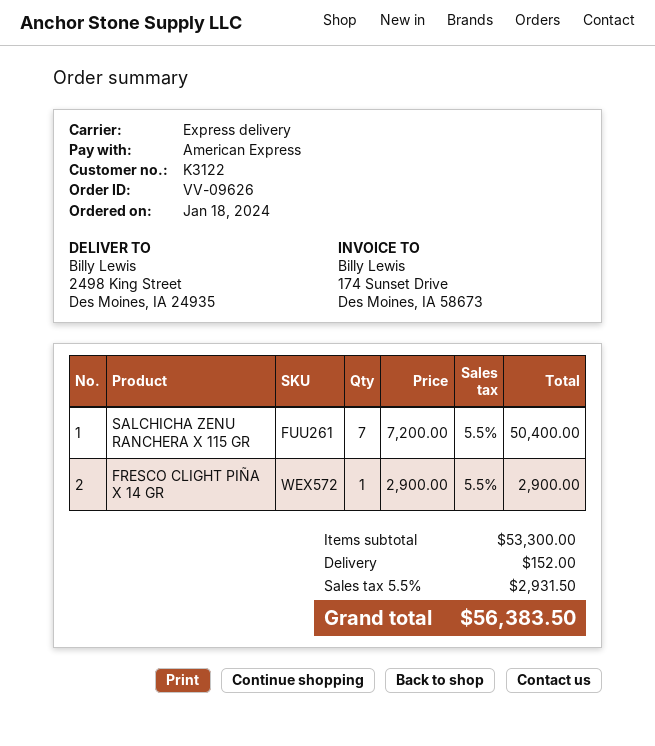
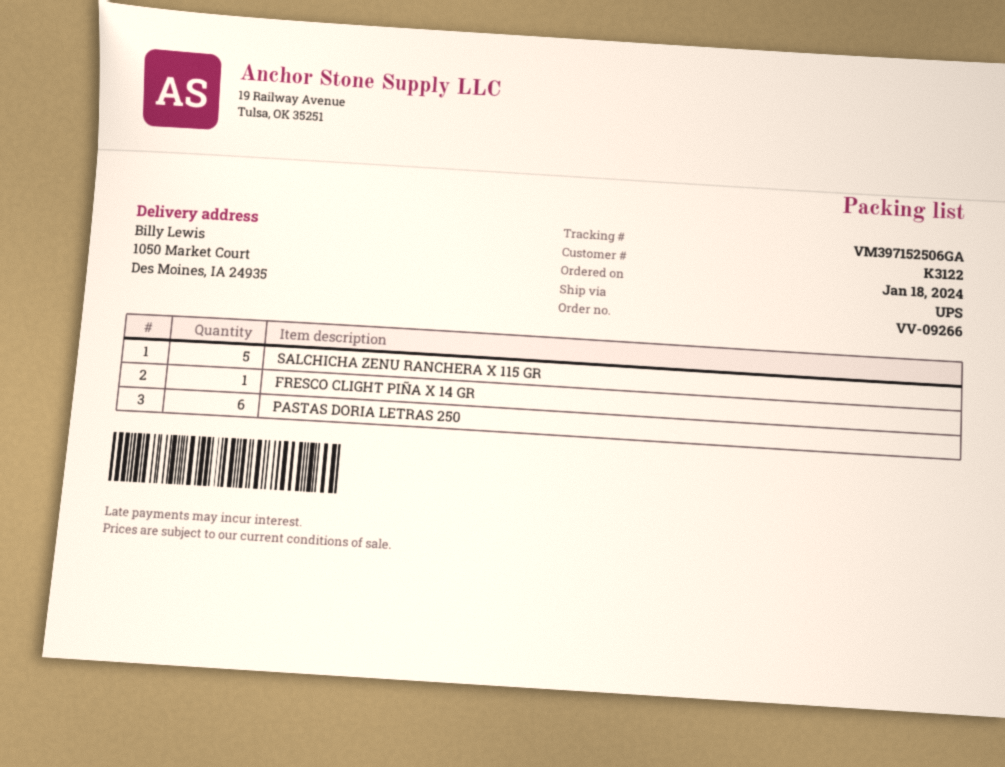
order number: VV-09626 -> VV-09266
shipping method: express -> UPS
ship to: 2498 King Street, Des Moines, IA 24935 -> 1050 Market Court, Des Moines, IA 24935
SALCHICHA ZENU RANCHERA X 115 GR: 7 -> 5
PASTAS DORIA LETRAS 250: none -> 6

